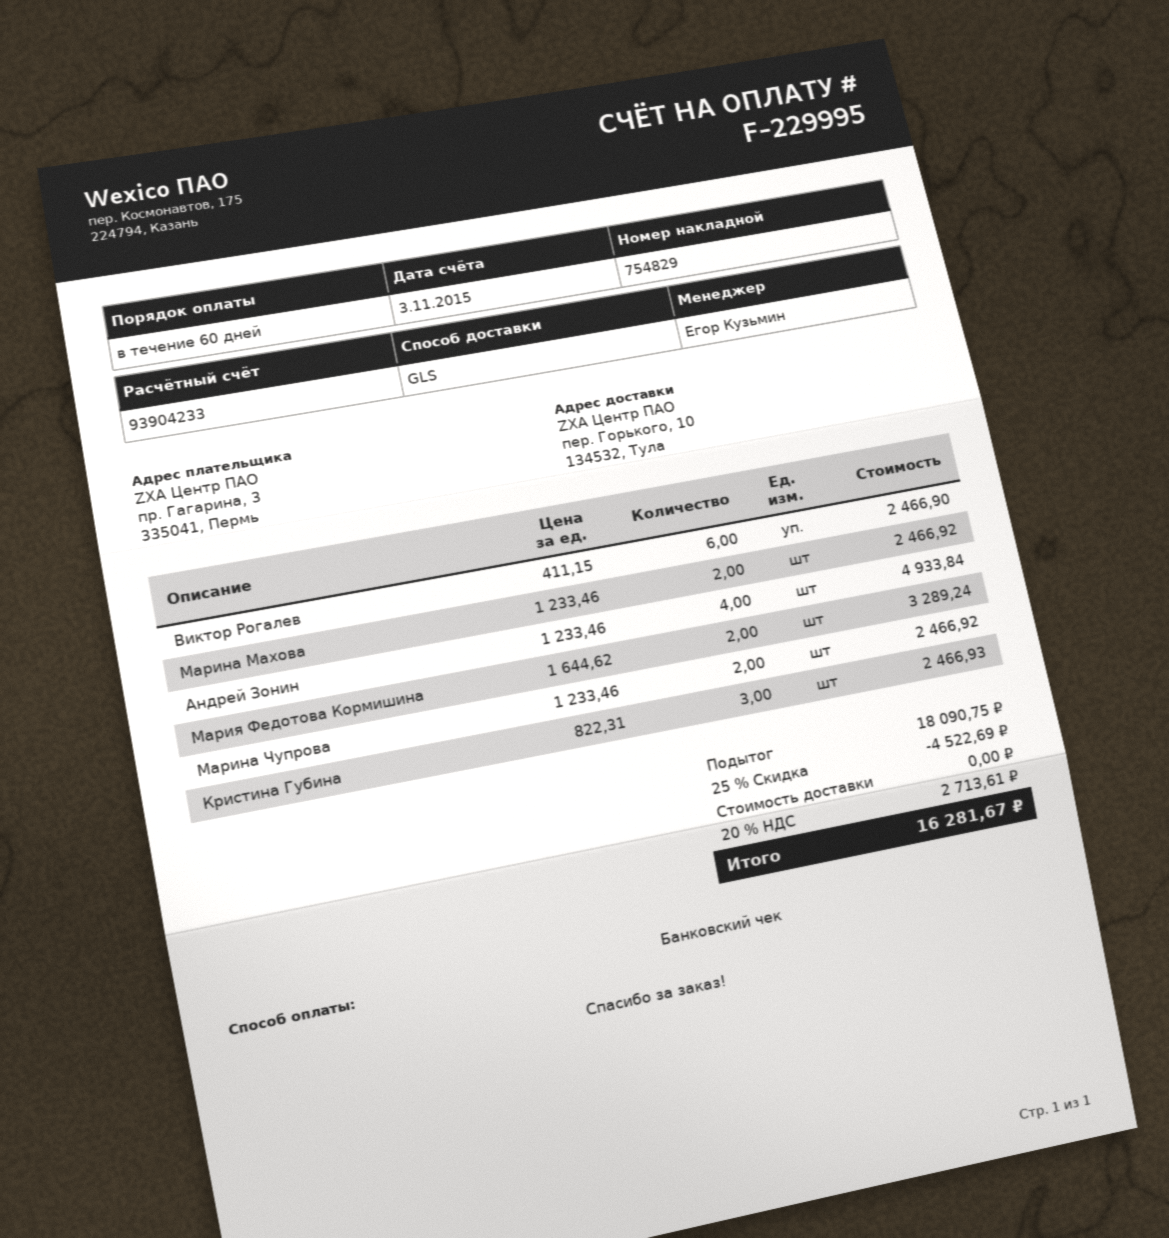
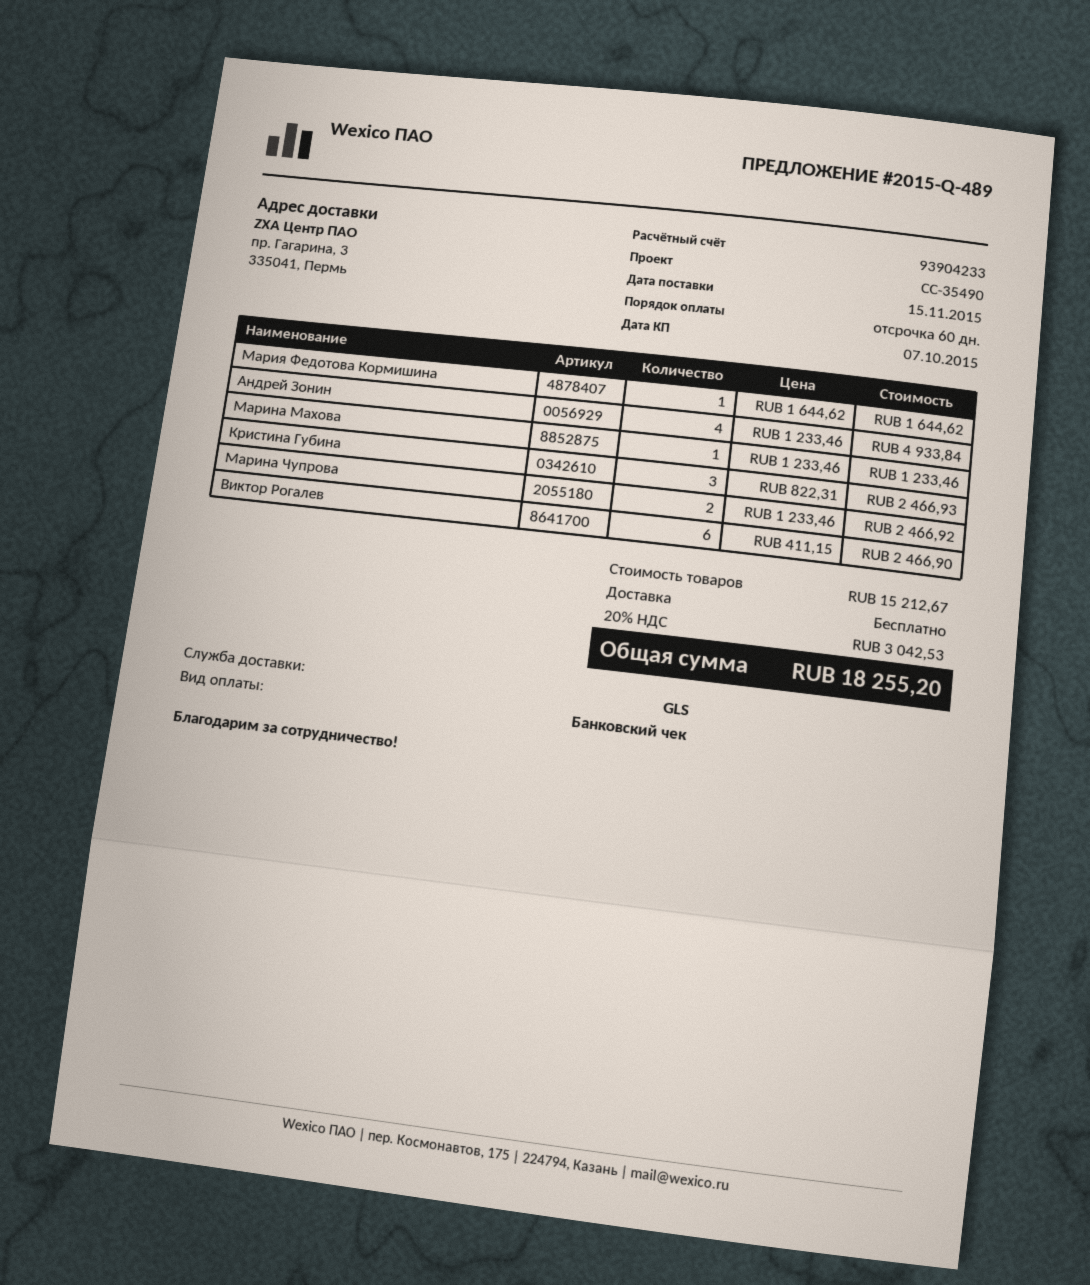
ship to: пер. Горького, 10, 134532, Тула -> пр. Гагарина, 3, 335041, Пермь
Марина Махова: 2 x 1233.46 = 2466.92 -> 1 x 1233.46 = 1233.46
Мария Федотова Кормишина: 2 x 1644.62 = 3289.24 -> 1 x 1644.62 = 1644.62
subtotal: 18090.75 -> 15212.67
discount: 25% = 4522.69 -> none
tax: 20% = 2713.61 -> 20% = 3042.53
total: 16281.67 -> 18255.20

